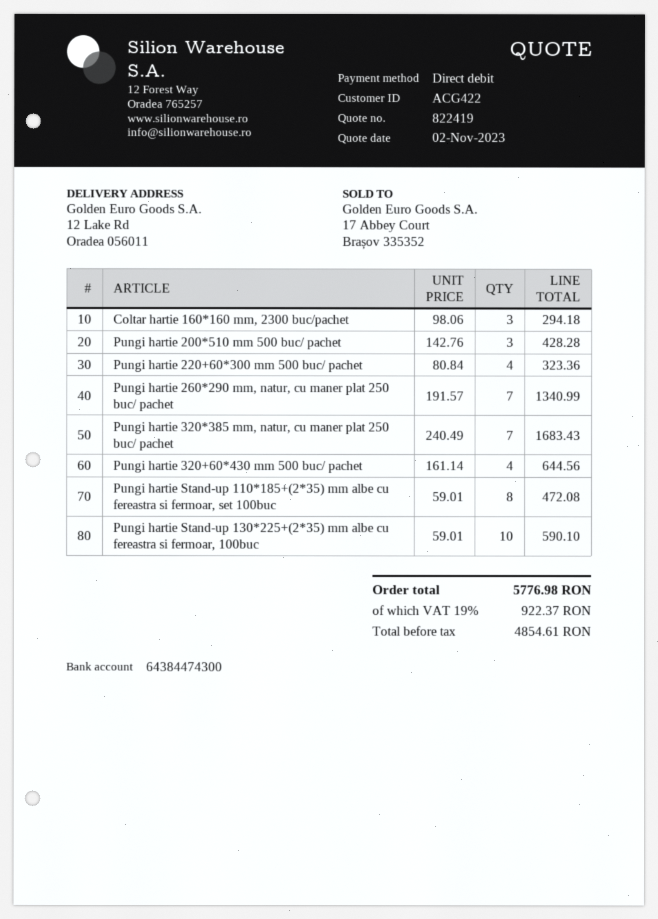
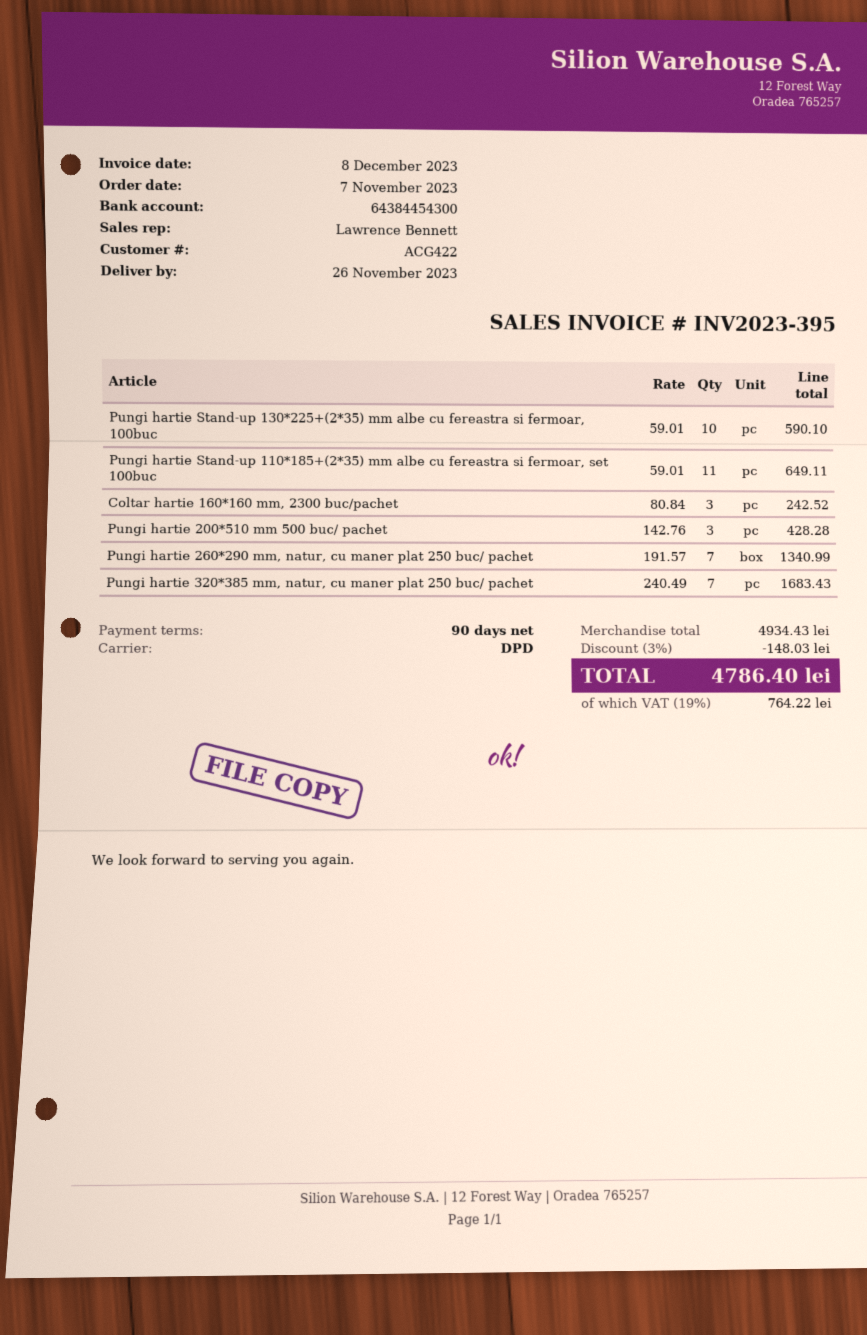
bank account: 64384474300 -> 64384454300
Coltar hartie 160*160 mm, 2300 buc/pachet: 3 x 98.06 = 294.18 -> 3 x 80.84 = 242.52
Pungi hartie 220+60*300 mm 500 buc/ pachet: 4 x 80.84 = 323.36 -> none
Pungi hartie 320+60*430 mm 500 buc/ pachet: 4 x 161.14 = 644.56 -> none
Pungi hartie Stand-up 110*185+(2*35) mm albe cu fereastra si fermoar, set 100buc: 8 x 59.01 = 472.08 -> 11 x 59.01 = 649.11
discount: none -> 3% = 148.03
tax: 19% = 922.37 -> 19% = 764.22
total: 5776.98 -> 4786.40

